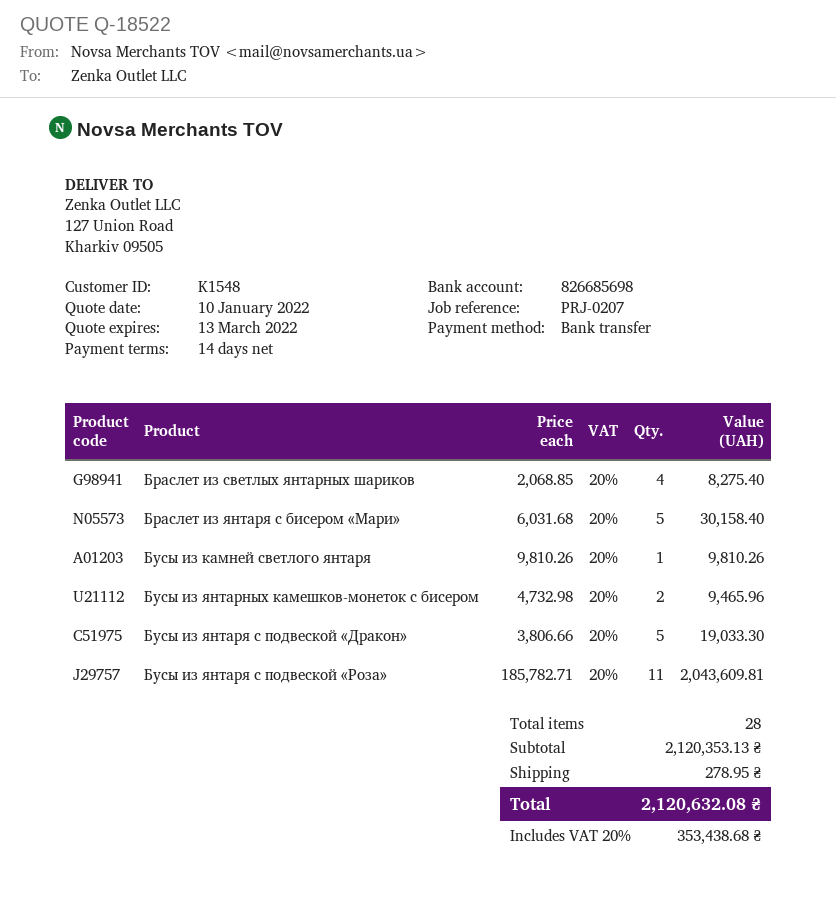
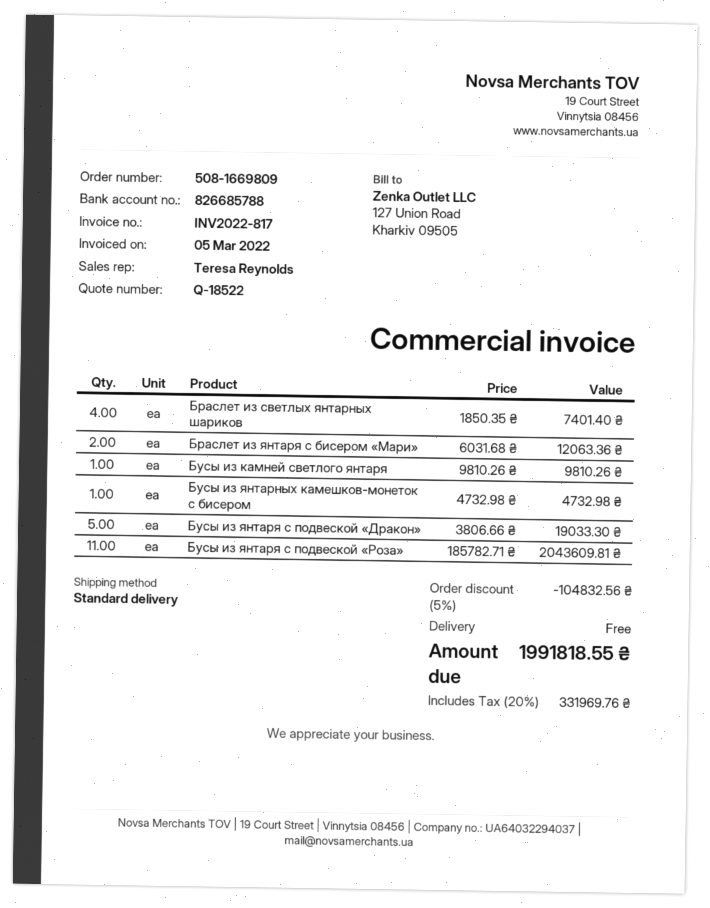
bank account: 826685698 -> 826685788
Браслет из светлых янтарных шариков: 4 x 2068.85 = 8275.40 -> 4 x 1850.35 = 7401.40
Браслет из янтаря с бисером «Мари»: 5 x 6031.68 = 30158.40 -> 2 x 6031.68 = 12063.36
Бусы из янтарных камешков-монеток с бисером: 2 x 4732.98 = 9465.96 -> 1 x 4732.98 = 4732.98
discount: none -> 5% = 104832.56
shipping: 278.95 -> 0.00
tax: 20% = 353438.68 -> 20% = 331969.76
total: 2120632.08 -> 1991818.55

